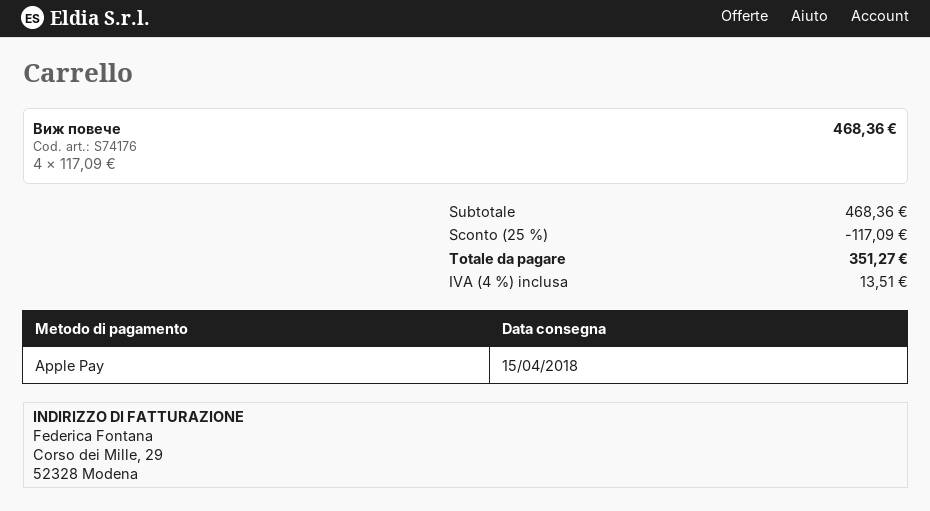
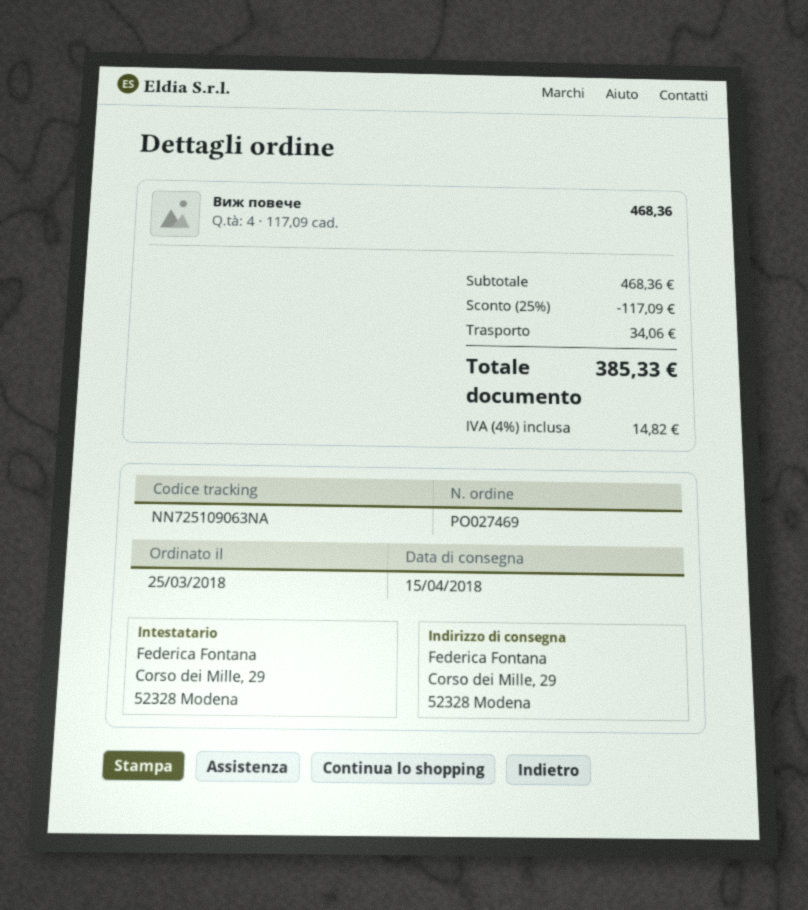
shipping: none -> 34.06
tax: 4% = 13.51 -> 4% = 14.82
total: 351.27 -> 385.33

